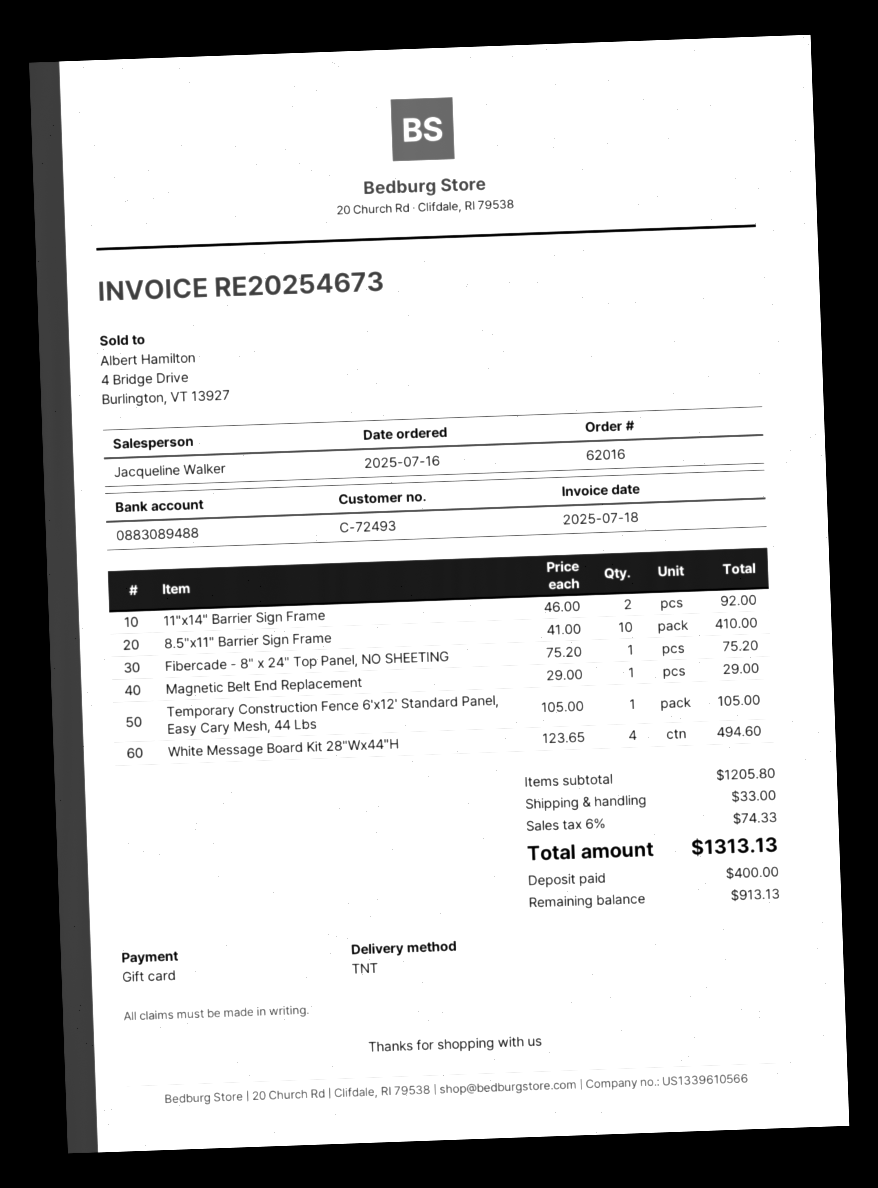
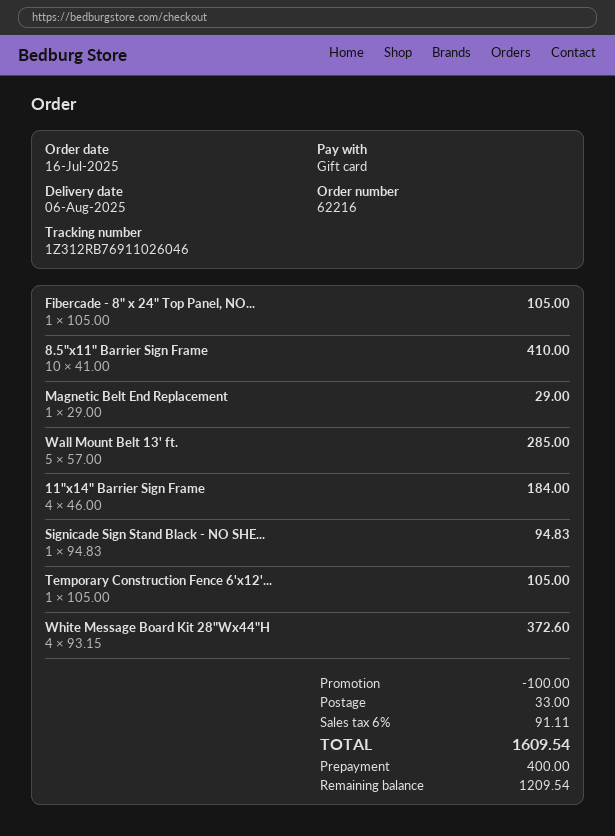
order number: 62016 -> 62216
11"x14" Barrier Sign Frame: 2 x 46.00 = 92.00 -> 4 x 46.00 = 184.00
Fibercade - 8" x 24" Top Panel, NO SHEETING: 1 x 75.20 = 75.20 -> 1 x 105.00 = 105.00
White Message Board Kit 28"Wx44"H: 4 x 123.65 = 494.60 -> 4 x 93.15 = 372.60
Wall Mount Belt 13' ft.: none -> 5 x 57.00 = 285.00
Signicade Sign Stand Black - NO SHE...: none -> 1 x 94.83 = 94.83
discount: none -> 100.00
tax: 6% = 74.33 -> 6% = 91.11
total: 1313.13 -> 1609.54
balance: 913.13 -> 1209.54

